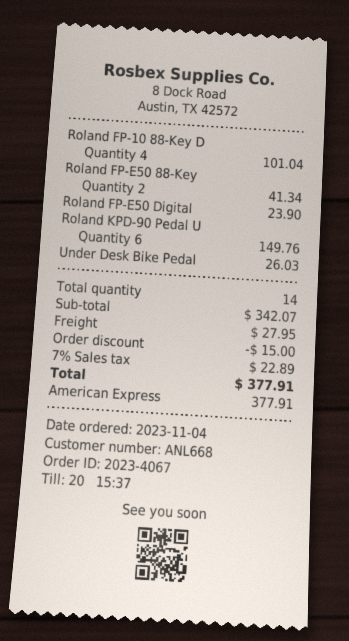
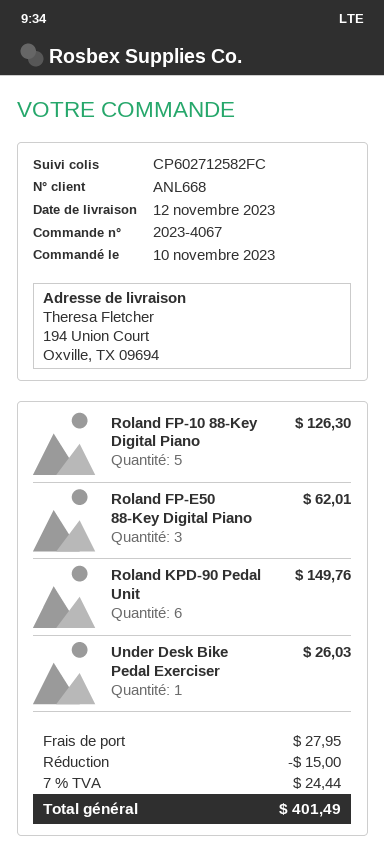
order date: 2023-11-04 -> 2023-11-10
Roland FP-10 88-Key D: 4 for 101.04 -> 5 for 126.30
Roland FP-E50 88-Key: 2 for 41.34 -> 3 for 62.01
Roland FP-E50 Digital: 1 for 23.90 -> none
tax: 7% = 22.89 -> 7% = 24.44
total: 377.91 -> 401.49

